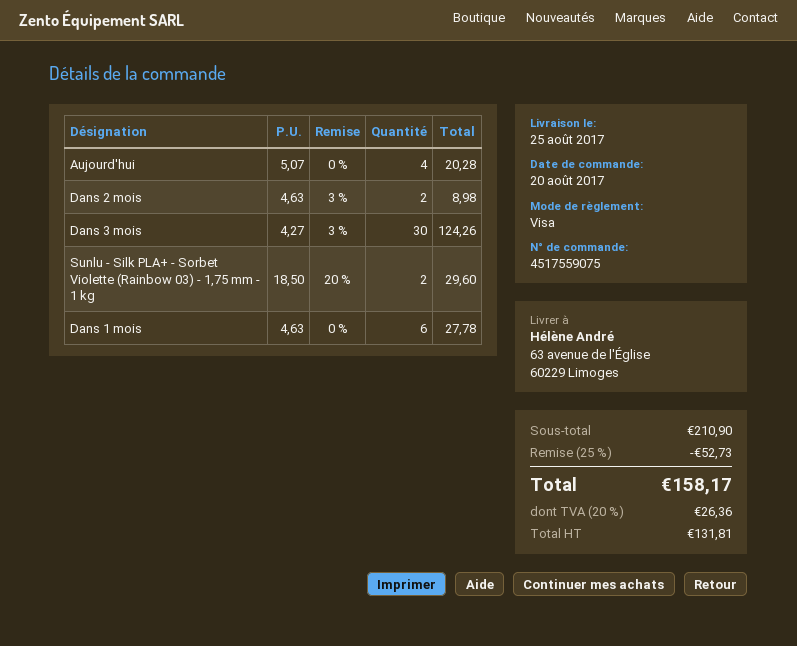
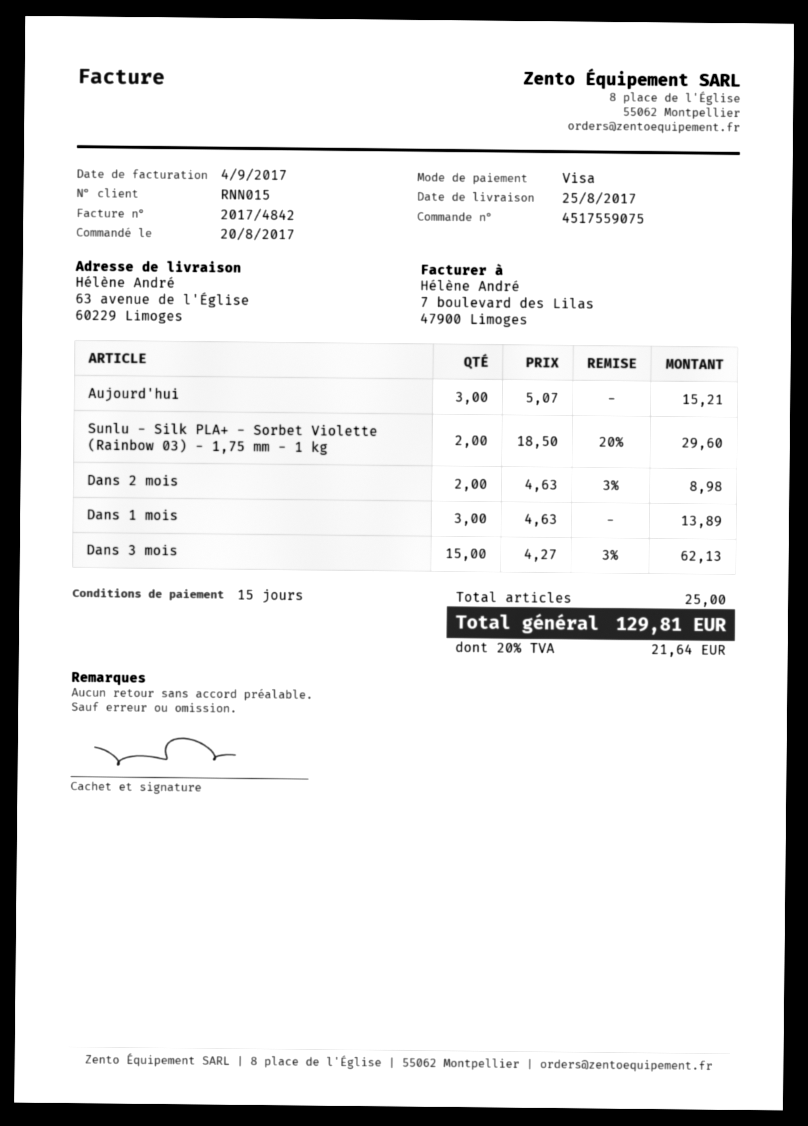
Aujourd'hui: 4 x 5.07 = 20.28 -> 3 x 5.07 = 15.21
Dans 3 mois: 30 x 4.27 - 3% = 124.26 -> 15 x 4.27 - 3% = 62.13
Dans 1 mois: 6 x 4.63 = 27.78 -> 3 x 4.63 = 13.89
discount: 25% = 52.73 -> none
tax: 20% = 26.36 -> 20% = 21.64
total: 158.17 -> 129.81

